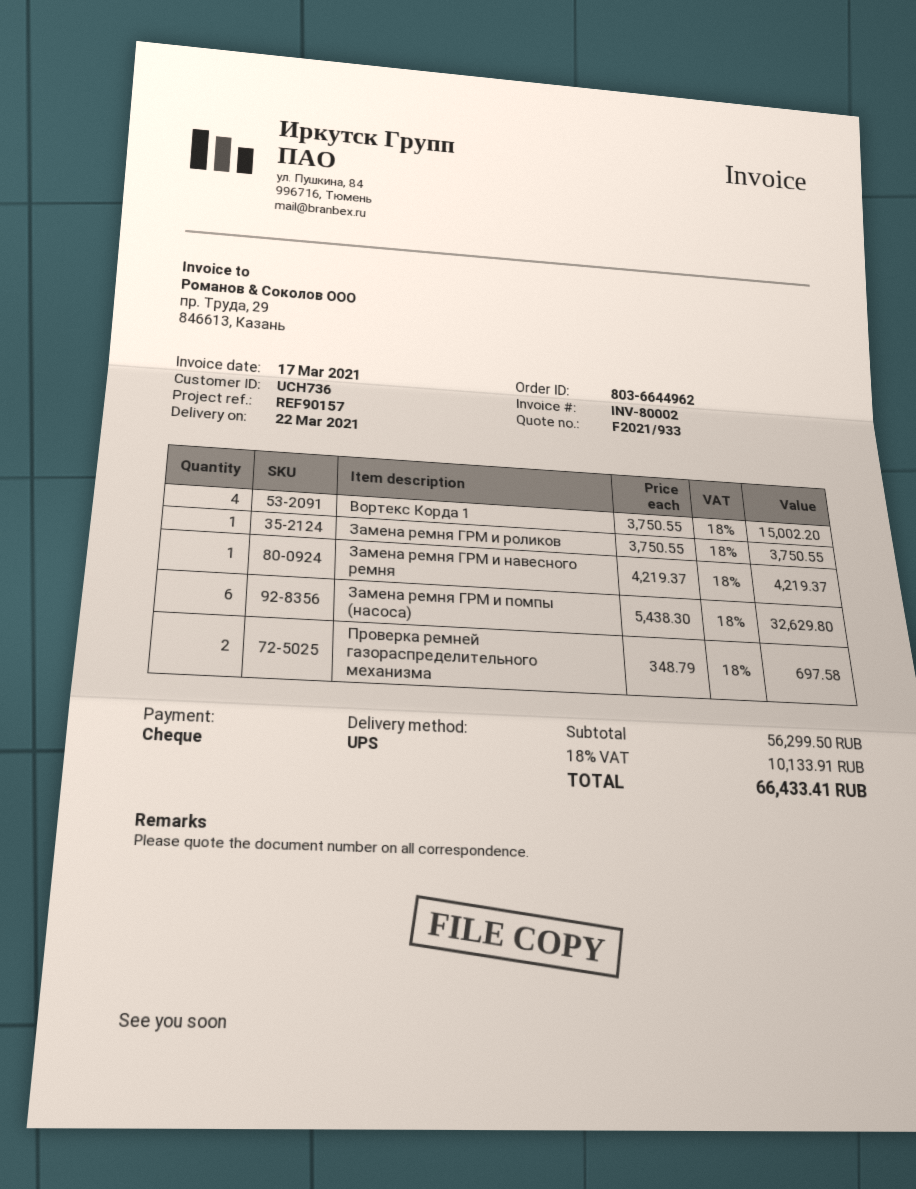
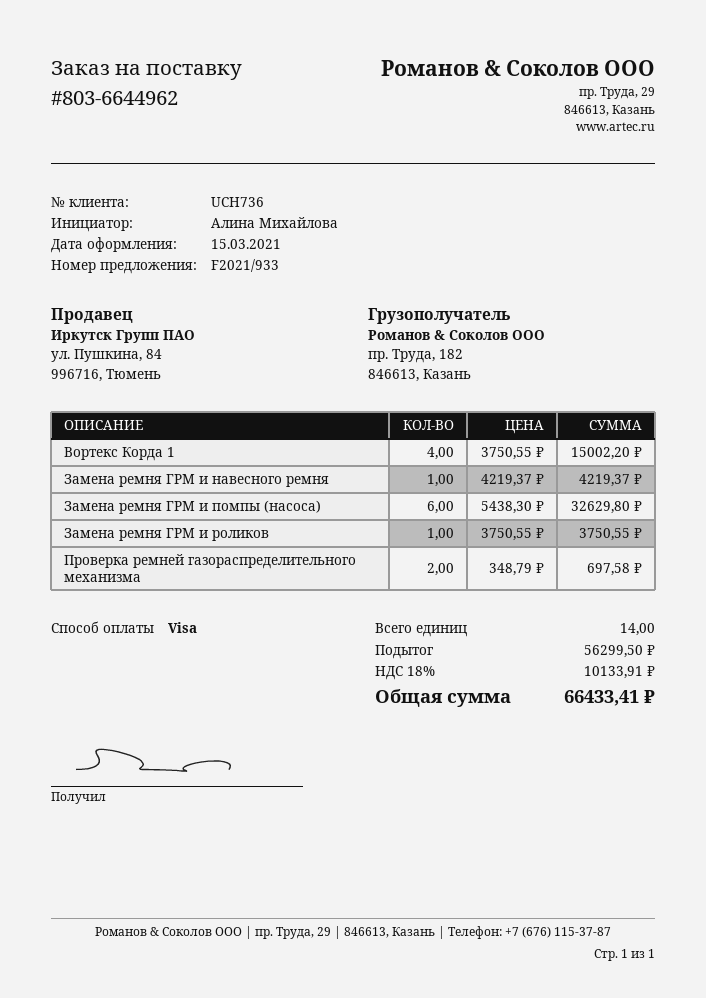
payment method: cheque -> Visa

